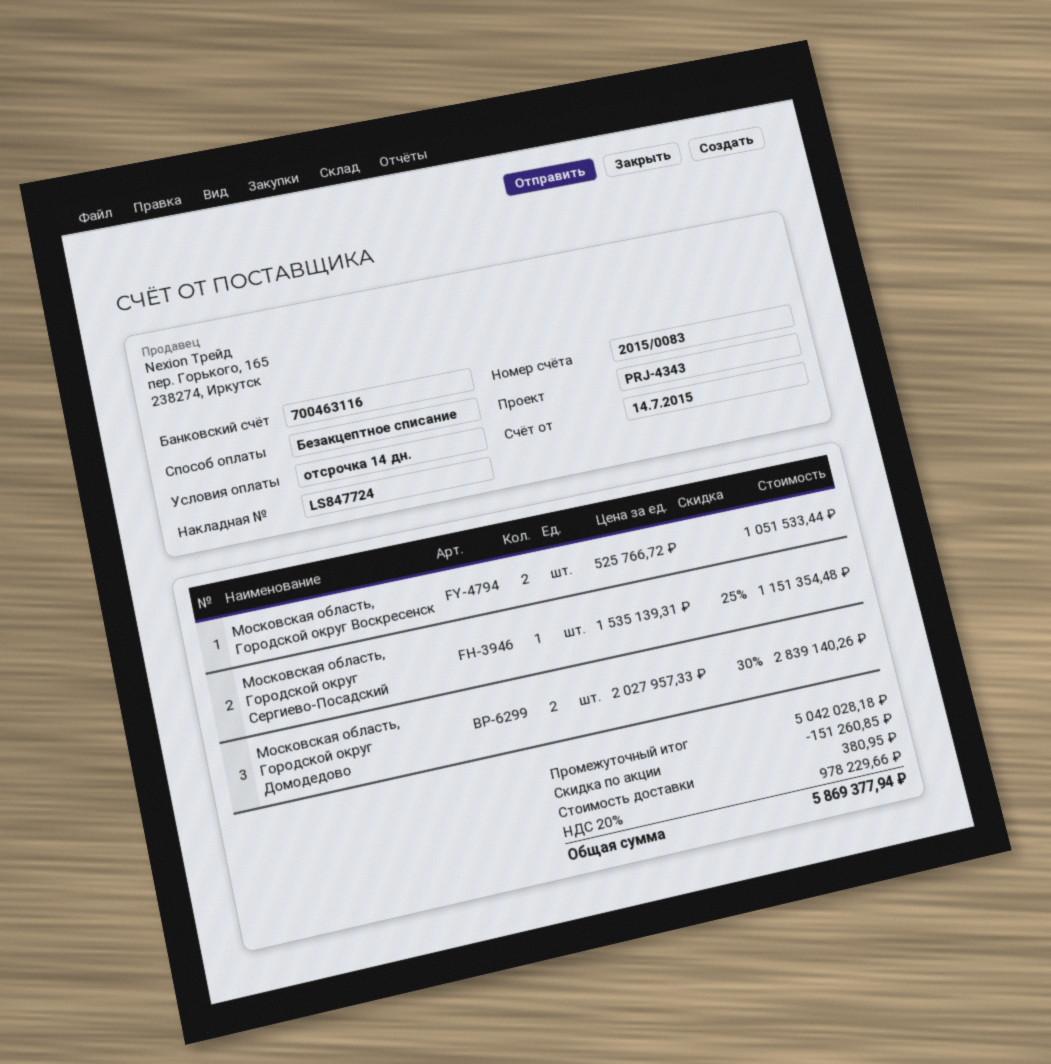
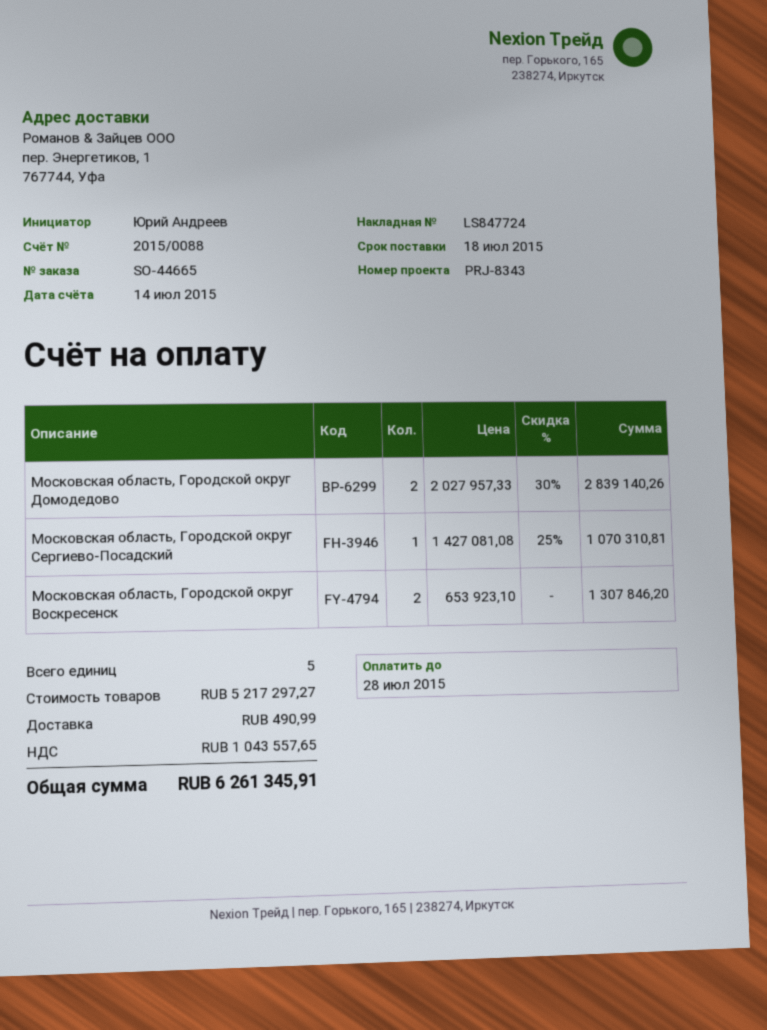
invoice number: 2015/0083 -> 2015/0088
reference: PRJ-4343 -> PRJ-8343
Московская область, Городской округ Воскресенск: 2 x 525766.72 = 1051533.44 -> 2 x 653923.10 = 1307846.20
Московская область, Городской округ Сергиево-Посадский: 1 x 1535139.31 - 25% = 1151354.48 -> 1 x 1427081.08 - 25% = 1070310.81
subtotal: 5042028.18 -> 5217297.27
discount: 151260.85 -> none
shipping: 380.95 -> 490.99
tax: 978229.66 -> 1043557.65
total: 5869377.94 -> 6261345.91

